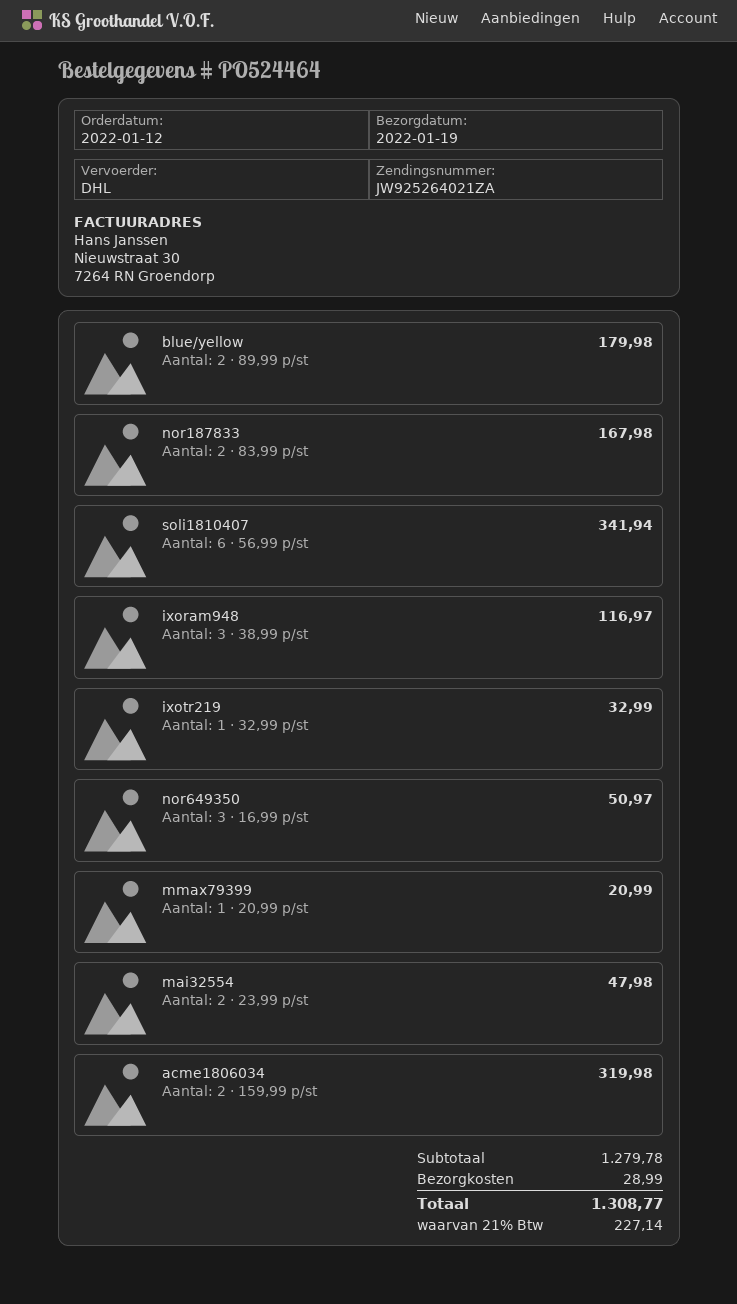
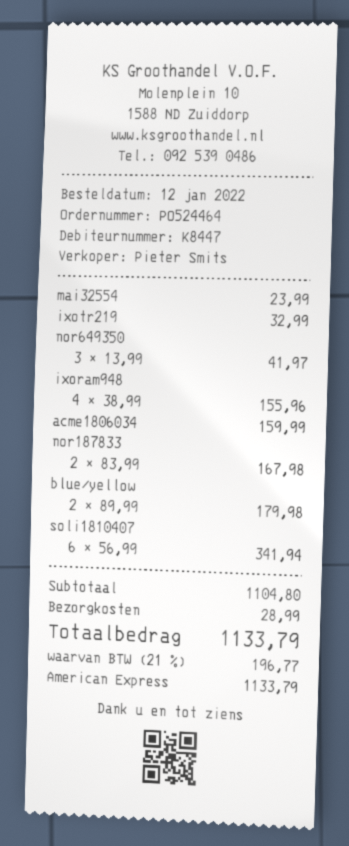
ixoram948: 3 x 38.99 = 116.97 -> 4 x 38.99 = 155.96
nor649350: 3 x 16.99 = 50.97 -> 3 x 13.99 = 41.97
mmax79399: 1 x 20.99 = 20.99 -> none
mai32554: 2 x 23.99 = 47.98 -> 1 x 23.99 = 23.99
acme1806034: 2 x 159.99 = 319.98 -> 1 x 159.99 = 159.99
subtotal: 1279.78 -> 1104.80
tax: 21% = 227.14 -> 21% = 196.77
total: 1308.77 -> 1133.79

